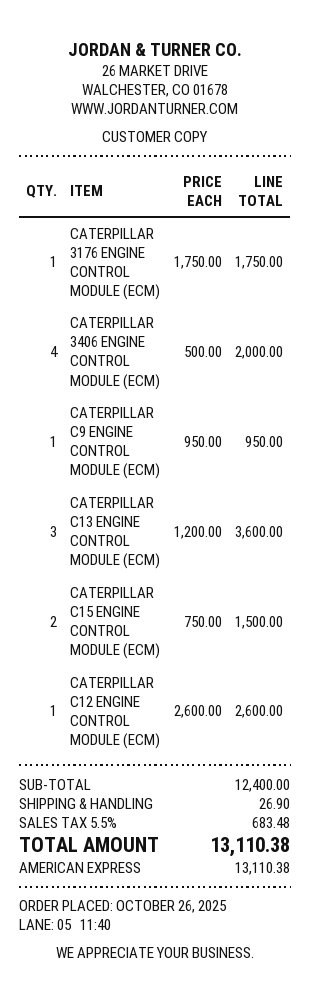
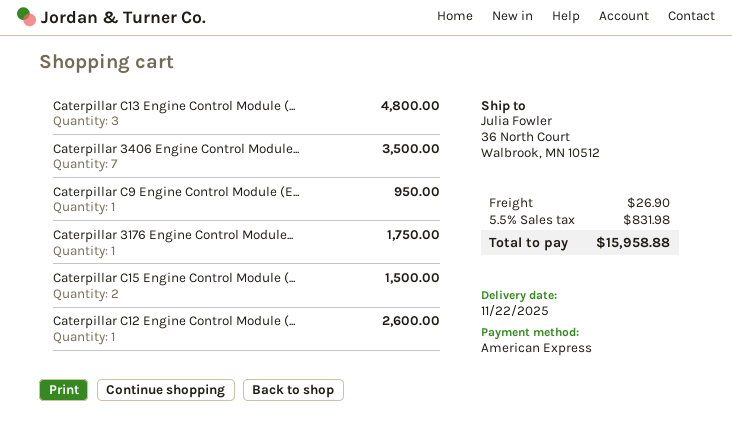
CATERPILLAR 3406 ENGINE CONTROL MODULE (ECM): 4 for 2000.00 -> 7 for 3500.00
CATERPILLAR C13 ENGINE CONTROL MODULE (ECM): 3 for 3600.00 -> 3 for 4800.00
tax: 5.5% = 683.48 -> 5.5% = 831.98
total: 13110.38 -> 15958.88

